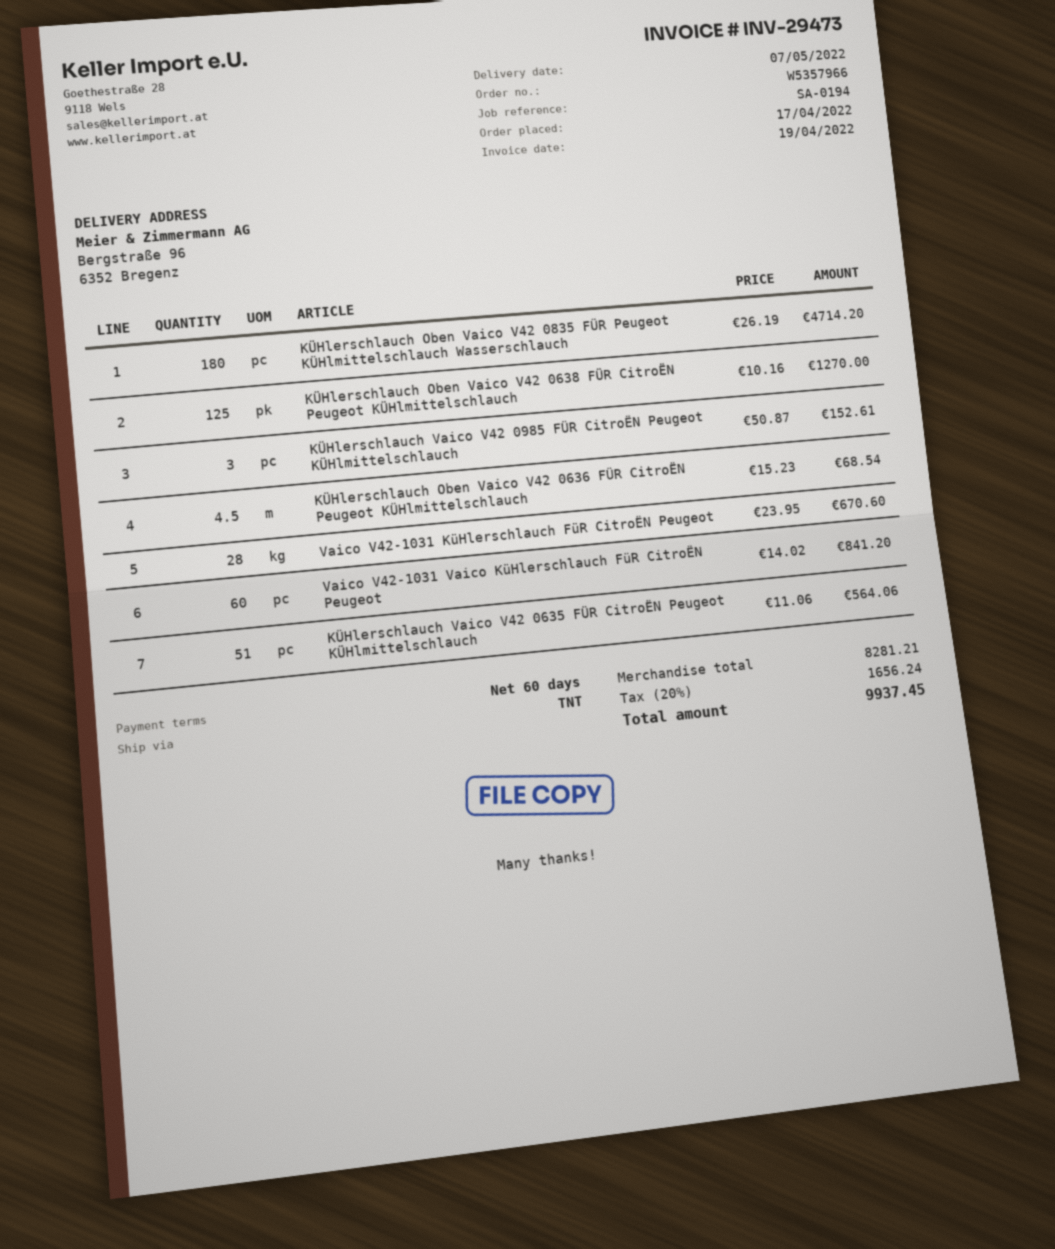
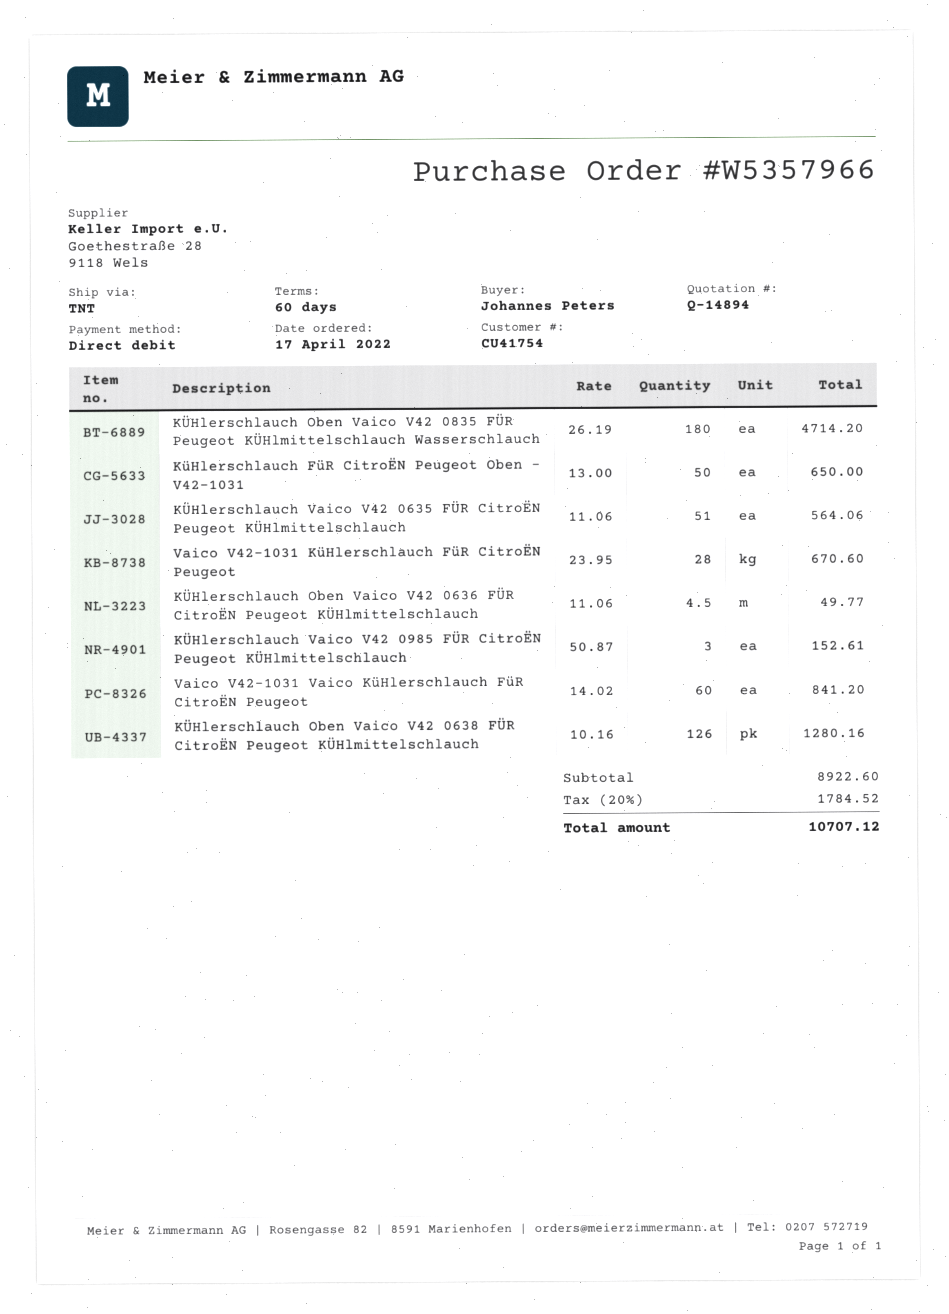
KÜHlerschlauch Oben Vaico V42 0638 FÜR CitroËN Peugeot KÜHlmittelschlauch: 125 x 10.16 = 1270.00 -> 126 x 10.16 = 1280.16
KÜHlerschlauch Oben Vaico V42 0636 FÜR CitroËN Peugeot KÜHlmittelschlauch: 4.5 x 15.23 = 68.54 -> 4.5 x 11.06 = 49.77
KüHlerschlauch FüR CitroËN Peugeot Oben - V42-1031: none -> 50 x 13.00 = 650.00
subtotal: 8281.21 -> 8922.60
tax: 20% = 1656.24 -> 20% = 1784.52
total: 9937.45 -> 10707.12

